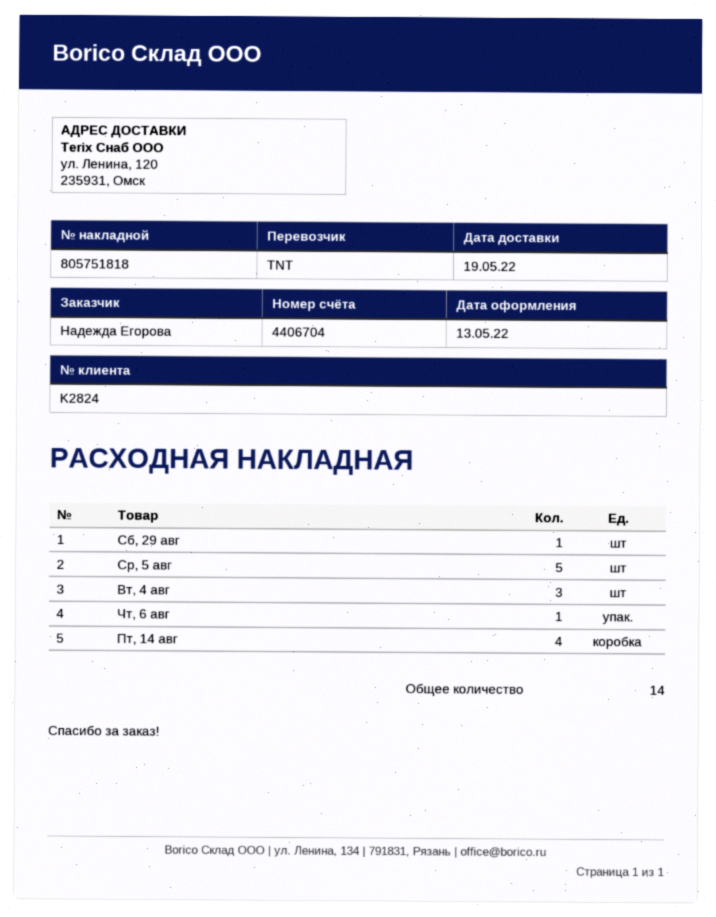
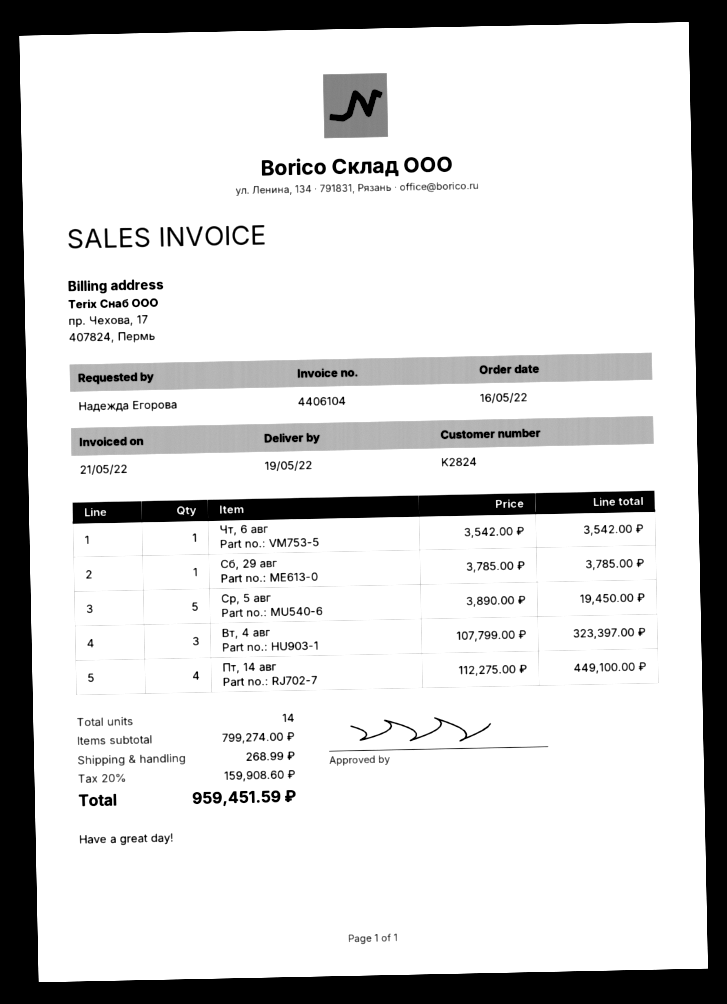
order date: 2022-05-13 -> 2022-05-16
invoice number: 4406704 -> 4406104

